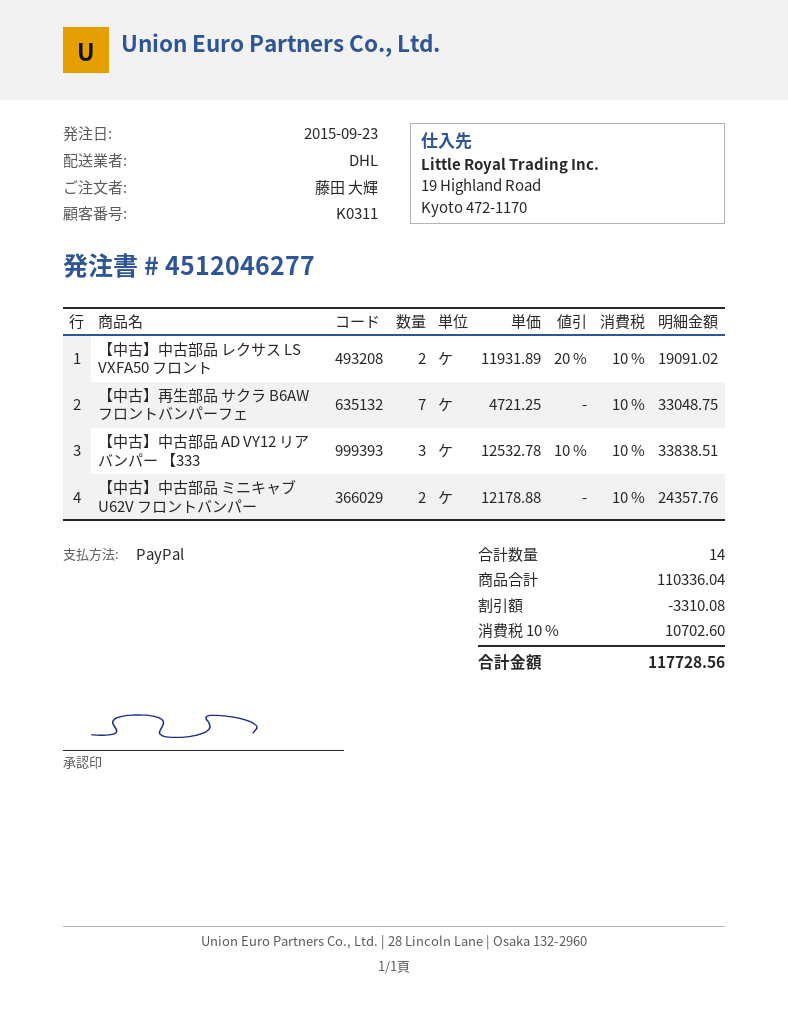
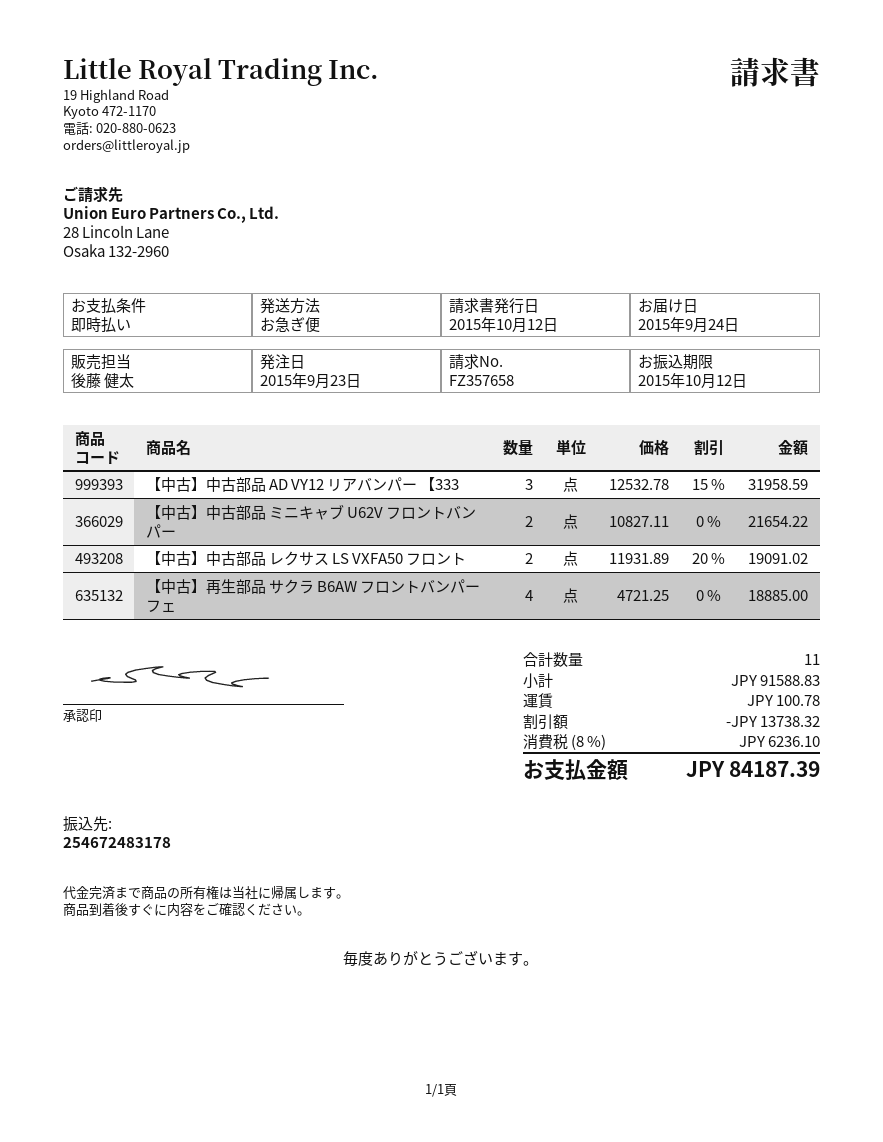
shipping method: DHL -> express
【中古】再生部品 サクラ B6AW フロントバンパーフェ: 7 x 4721.25 = 33048.75 -> 4 x 4721.25 = 18885.00
【中古】中古部品 AD VY12 リアバンパー 【333: 3 x 12532.78 - 10% = 33838.51 -> 3 x 12532.78 - 15% = 31958.59
【中古】中古部品 ミニキャブ U62V フロントバンパー: 2 x 12178.88 = 24357.76 -> 2 x 10827.11 = 21654.22
total quantity: 14 -> 11
subtotal: 110336.04 -> 91588.83
discount: 3310.08 -> 13738.32
shipping: none -> 100.78
tax: 10% = 10702.60 -> 8% = 6236.10
total: 117728.56 -> 84187.39

